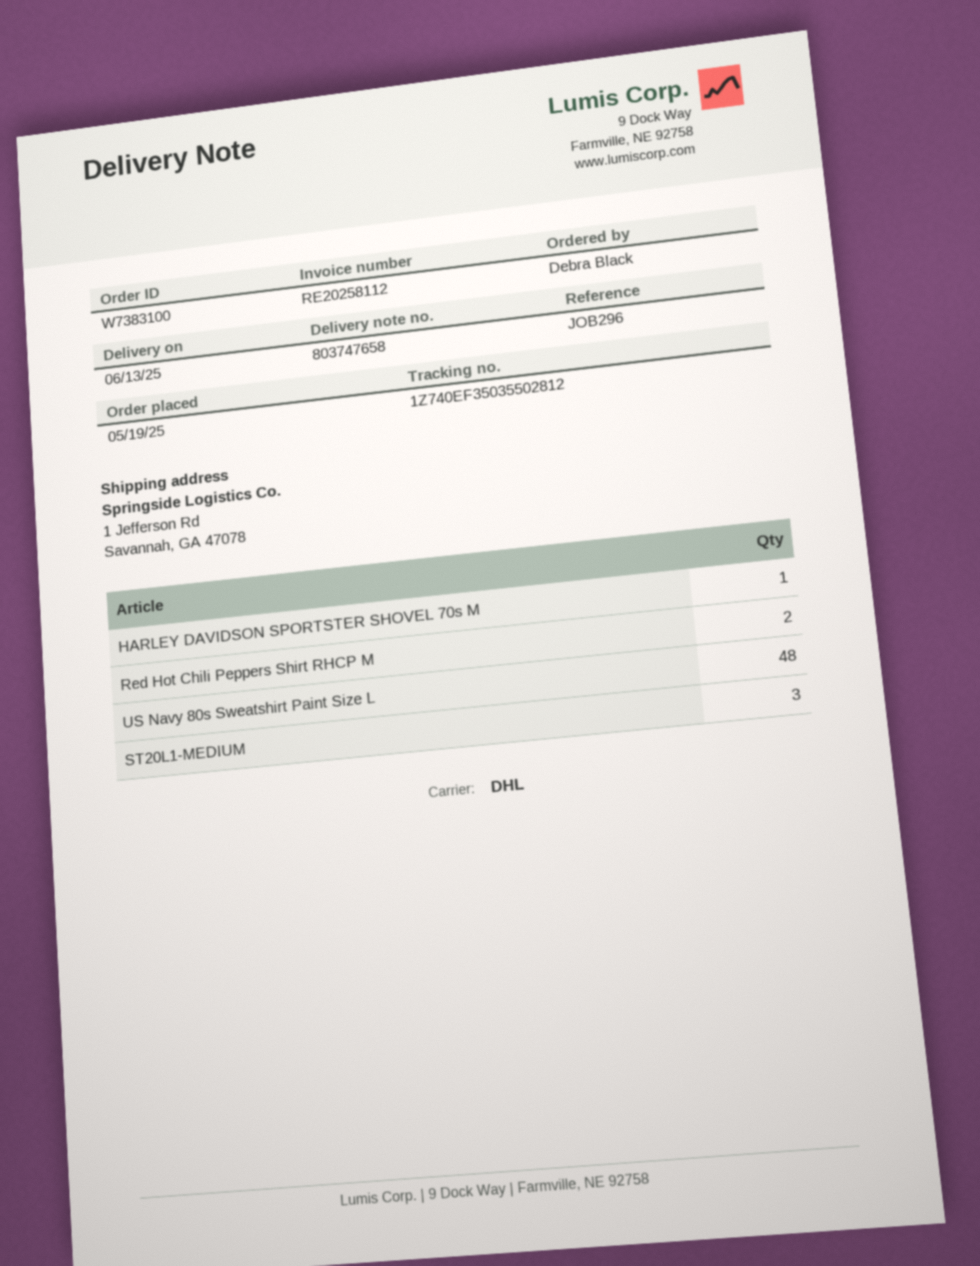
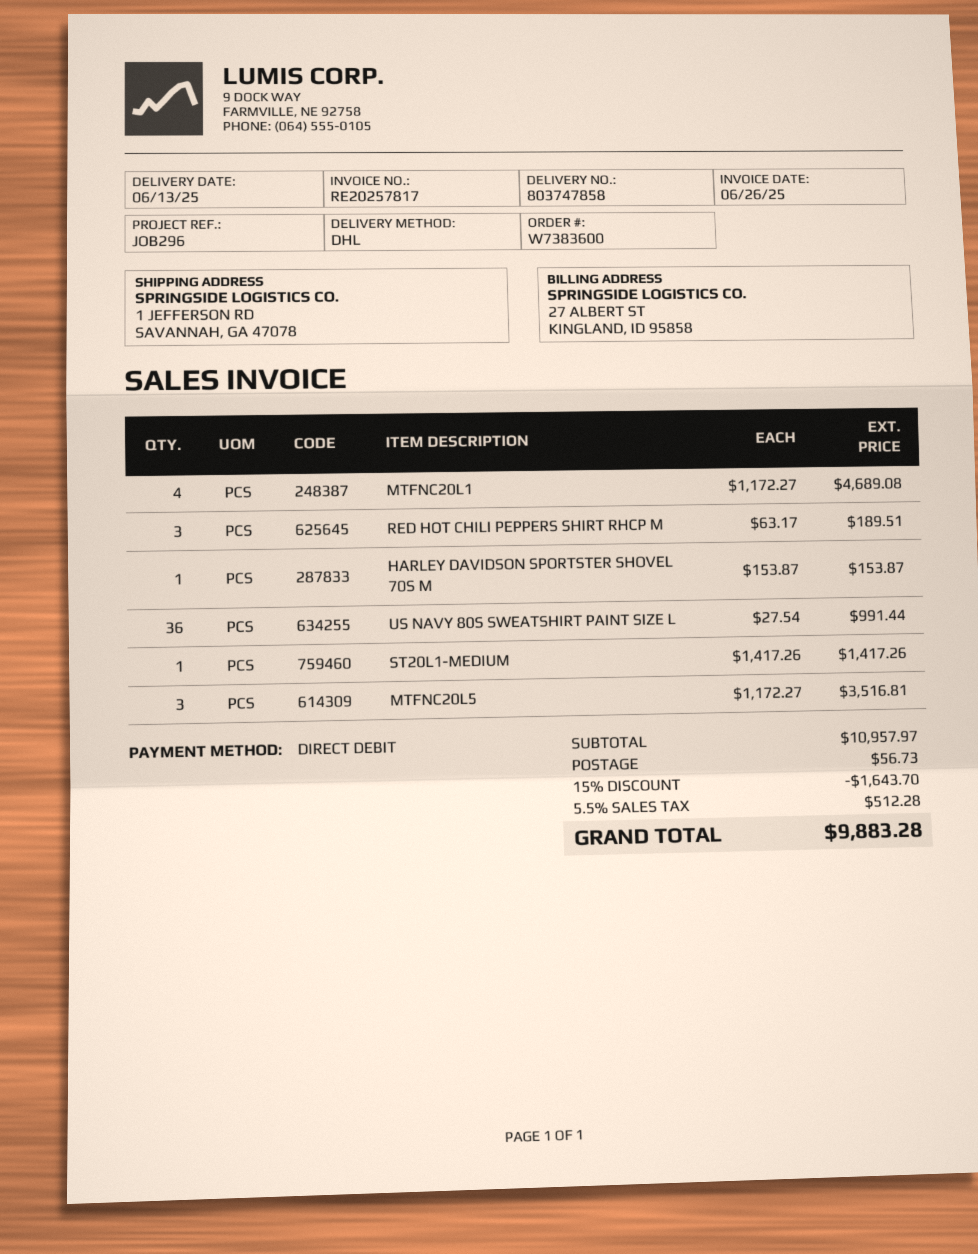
order number: W7383100 -> W7383600
delivery note number: 803747658 -> 803747858
invoice number: RE20258112 -> RE20257817
Red Hot Chili Peppers Shirt RHCP M: 2 -> 3
US Navy 80s Sweatshirt Paint Size L: 48 -> 36
ST20L1-MEDIUM: 3 -> 1
MTFNC20L1: none -> 4
MTFNC20L5: none -> 3

